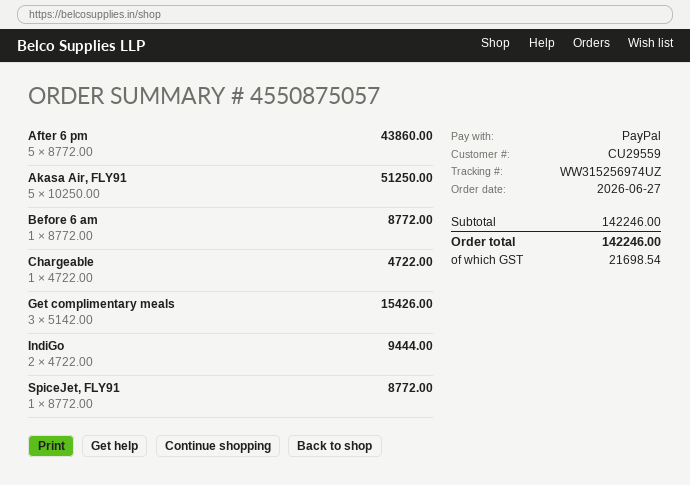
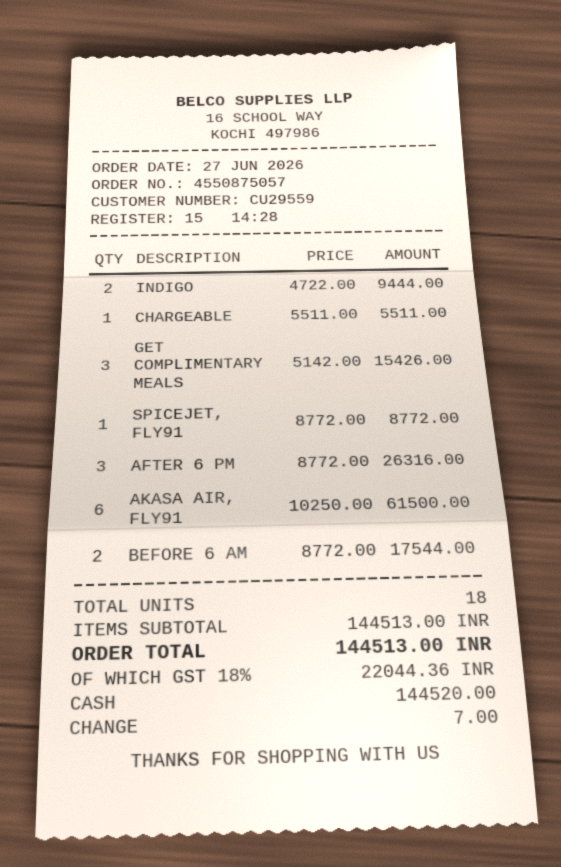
payment method: PayPal -> cash
After 6 pm: 5 x 8772.00 = 43860.00 -> 3 x 8772.00 = 26316.00
Akasa Air, FLY91: 5 x 10250.00 = 51250.00 -> 6 x 10250.00 = 61500.00
Before 6 am: 1 x 8772.00 = 8772.00 -> 2 x 8772.00 = 17544.00
Chargeable: 1 x 4722.00 = 4722.00 -> 1 x 5511.00 = 5511.00
subtotal: 142246.00 -> 144513.00
tax: 21698.54 -> 22044.36
total: 142246.00 -> 144513.00

